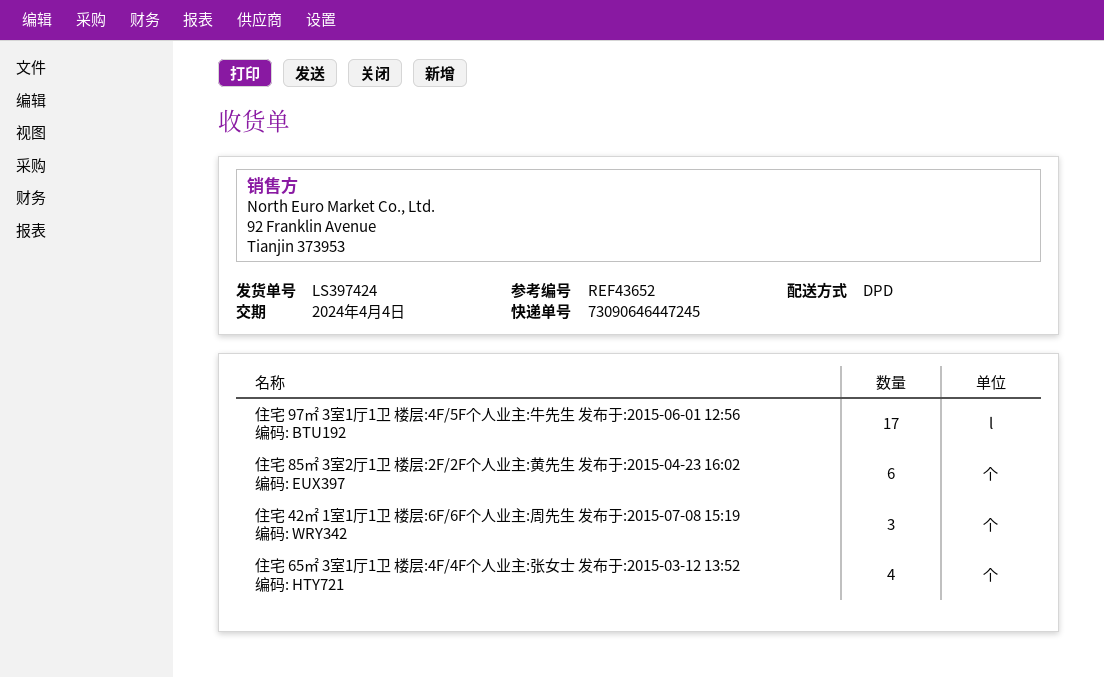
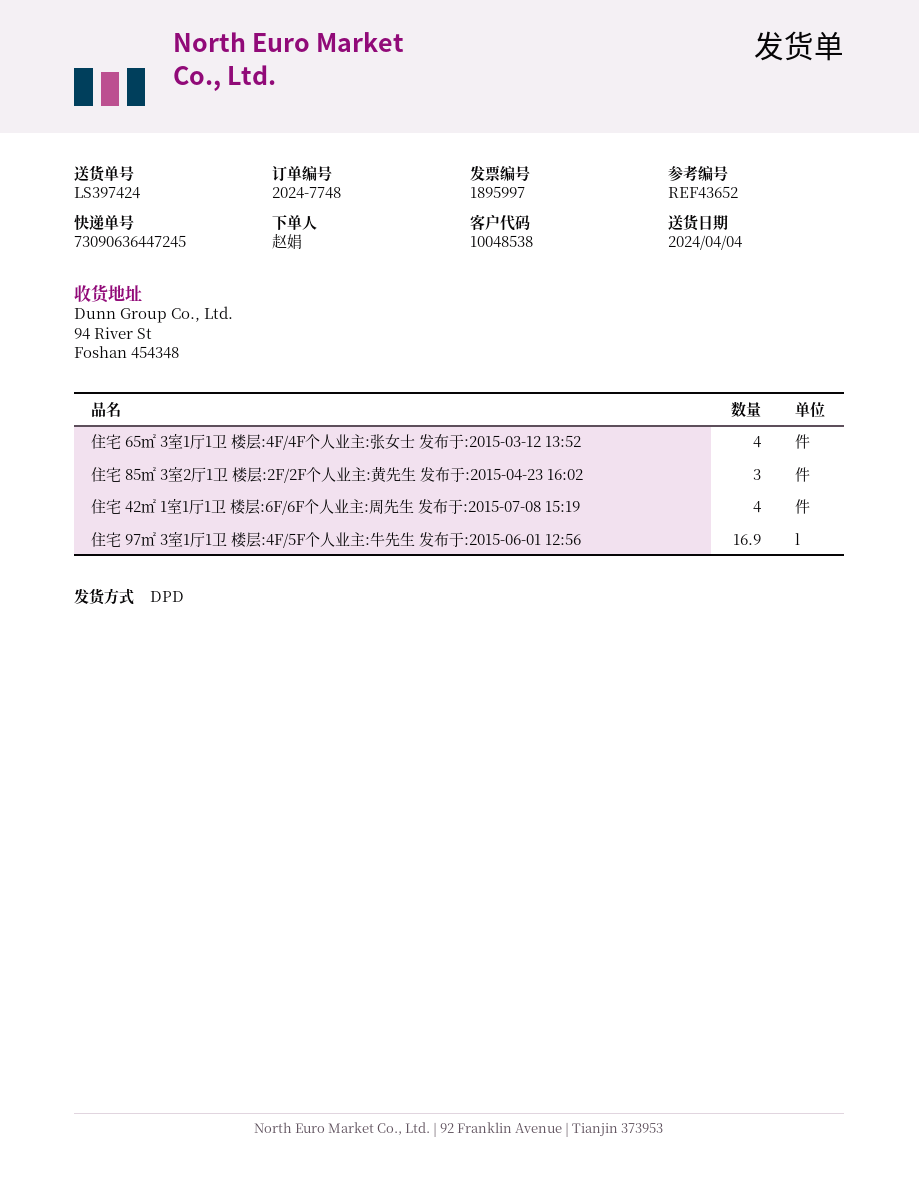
tracking number: 73090646447245 -> 73090636447245
住宅 97㎡ 3室1厅1卫 楼层:4F/5F个人业主:牛先生 发布于:2015-06-01 12:56: 17 -> 16.9
住宅 85㎡ 3室2厅1卫 楼层:2F/2F个人业主:黄先生 发布于:2015-04-23 16:02: 6 -> 3
住宅 42㎡ 1室1厅1卫 楼层:6F/6F个人业主:周先生 发布于:2015-07-08 15:19: 3 -> 4

